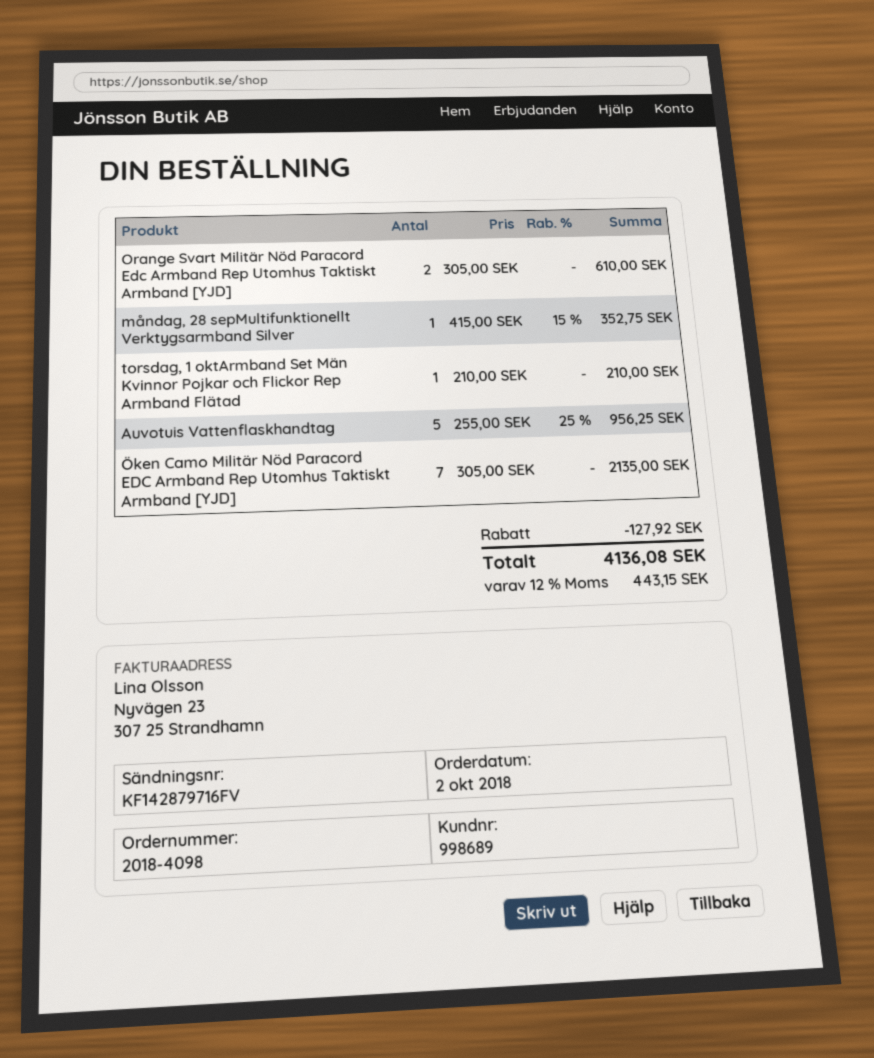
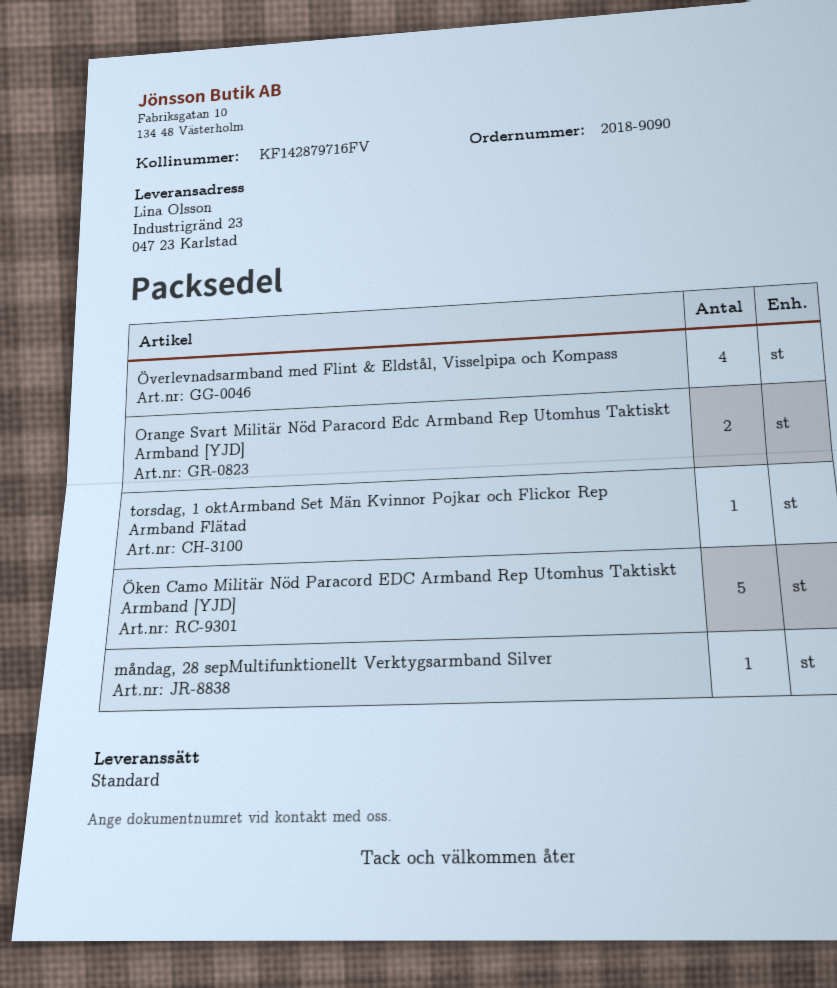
order number: 2018-4098 -> 2018-9090
Auvotuis Vattenflaskhandtag: 5 -> none
Öken Camo Militär Nöd Paracord EDC Armband Rep Utomhus Taktiskt Armband [YJD]: 7 -> 5
Överlevnadsarmband med Flint & Eldstål, Visselpipa och Kompass: none -> 4

